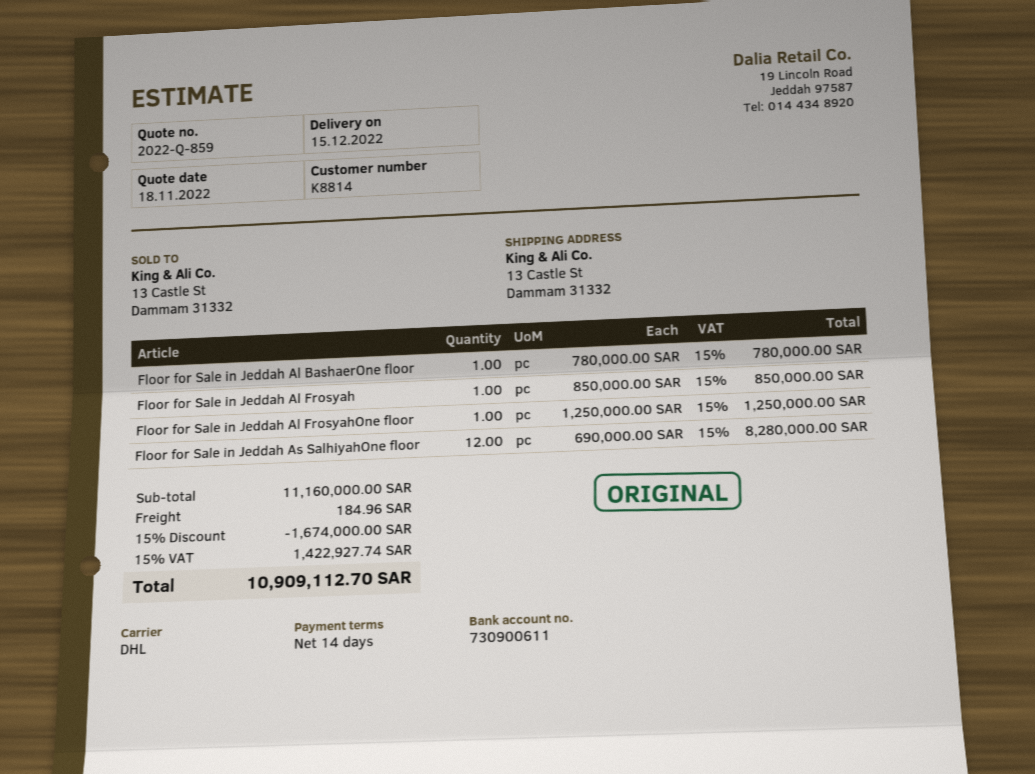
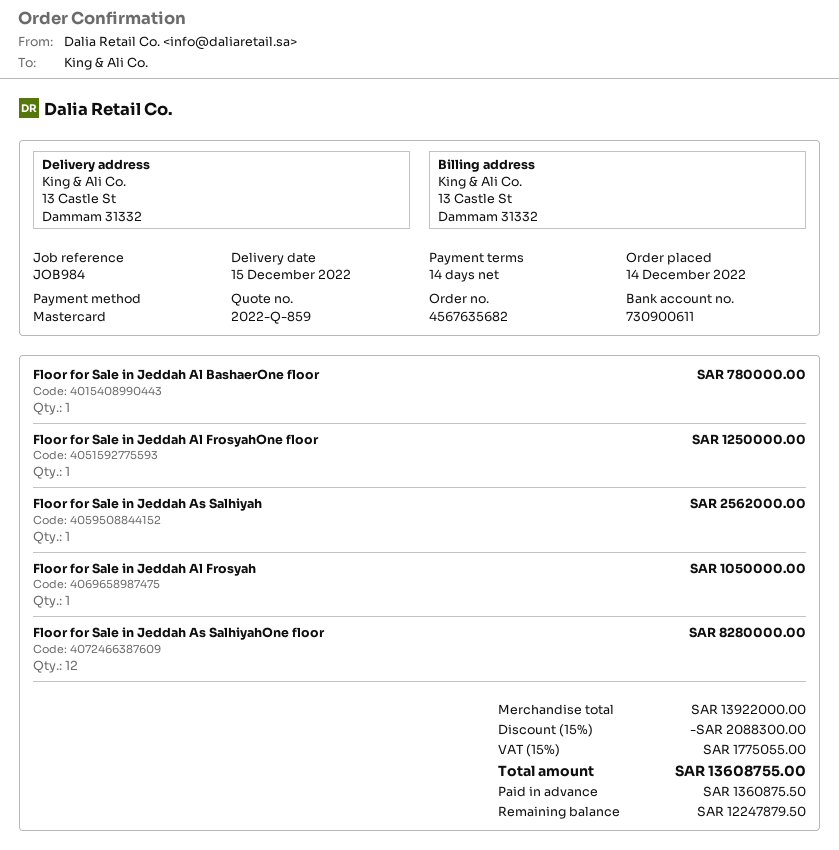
Floor for Sale in Jeddah Al Frosyah: 1 for 850000.00 -> 1 for 1050000.00
Floor for Sale in Jeddah As Salhiyah: none -> 1 for 2562000.00
subtotal: 11160000.00 -> 13922000.00
discount: 15% = 1674000.00 -> 15% = 2088300.00
shipping: 184.96 -> none
tax: 15% = 1422927.74 -> 15% = 1775055.00
total: 10909112.70 -> 13608755.00

